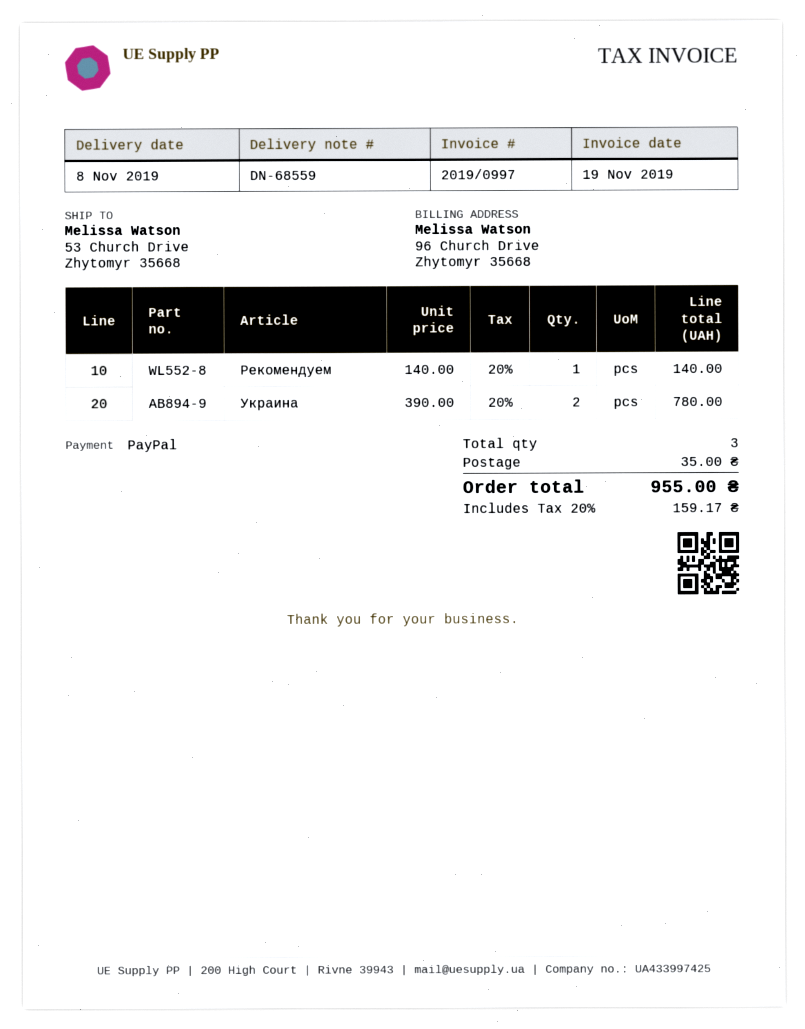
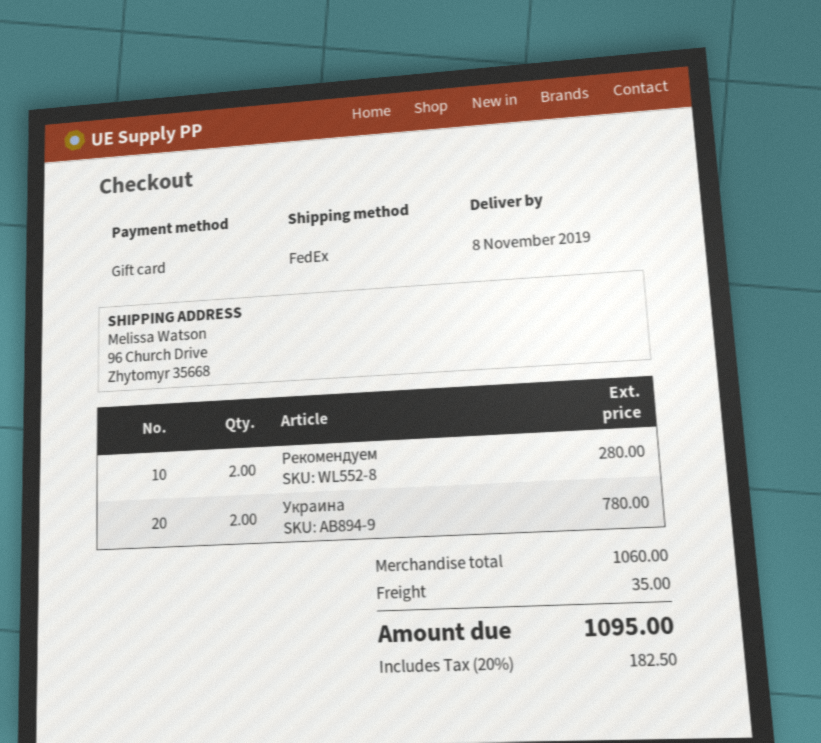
payment method: PayPal -> gift card
ship to: 53 Church Drive, Zhytomyr 35668 -> 96 Church Drive, Zhytomyr 35668
Рекомендуем: 1 for 140.00 -> 2 for 280.00
tax: 20% = 159.17 -> 20% = 182.50
total: 955.00 -> 1095.00

